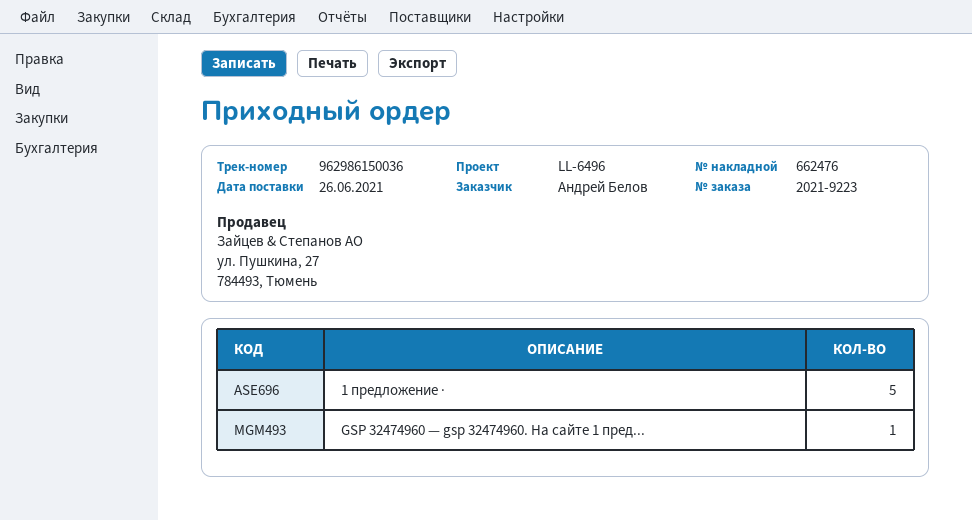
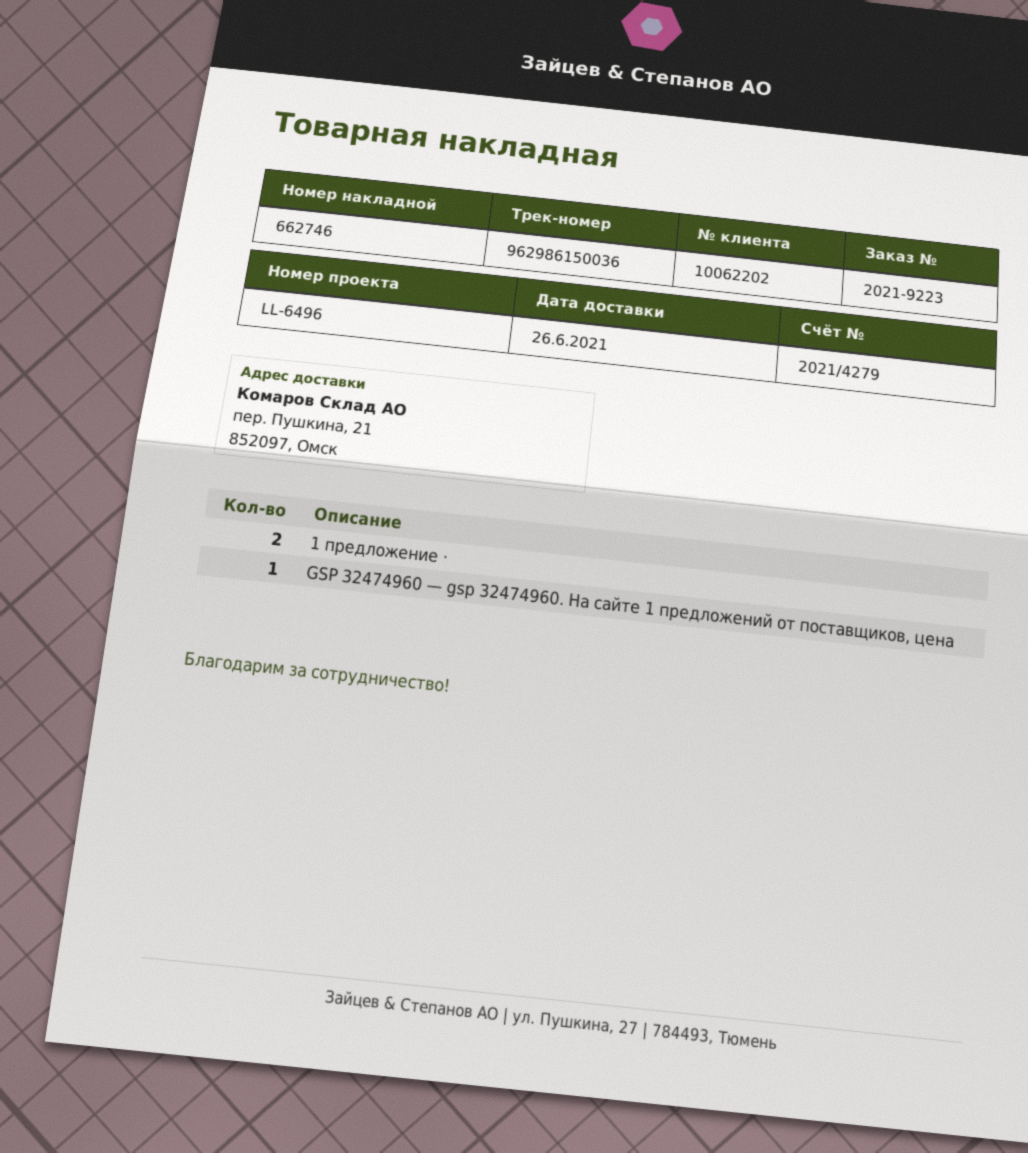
delivery note number: 662476 -> 662746
1 предложение ·: 5 -> 2

